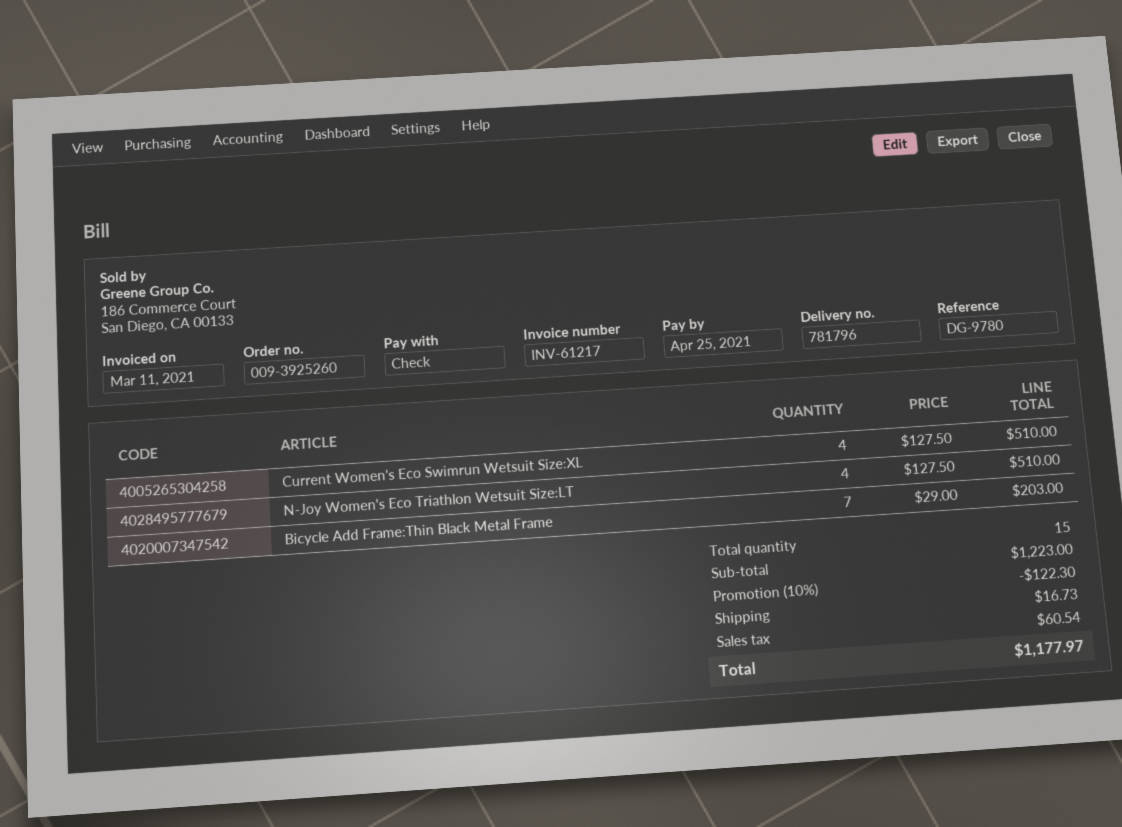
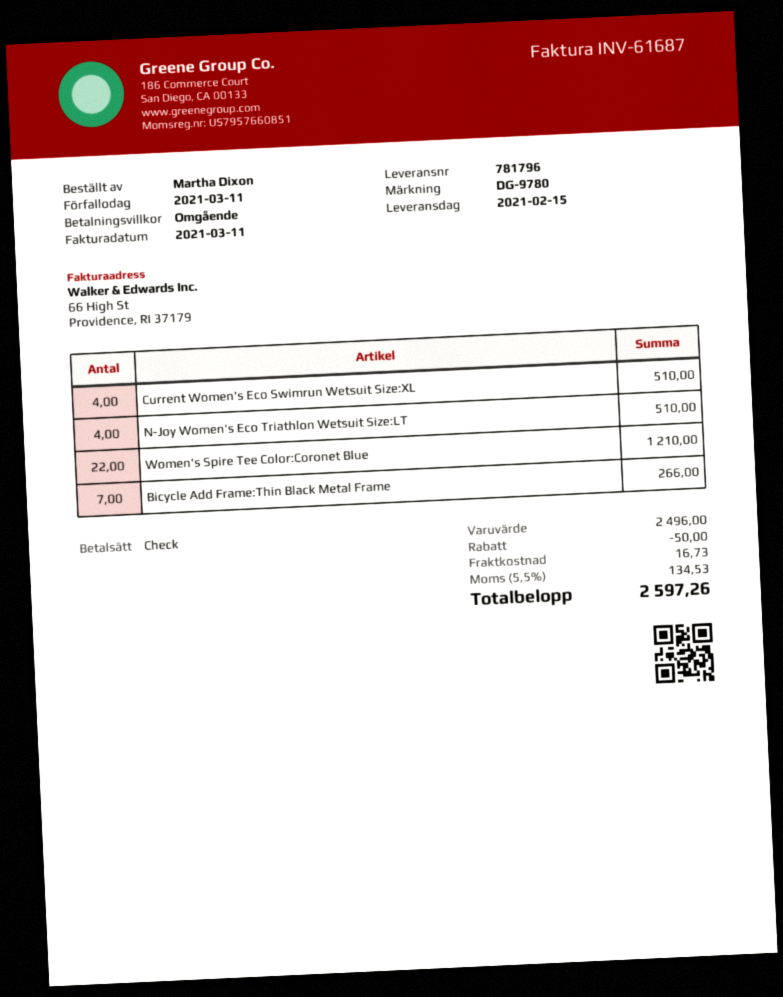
invoice number: INV-61217 -> INV-61687
due date: 2021-04-25 -> 2021-03-11
Bicycle Add Frame:Thin Black Metal Frame: 7 for 203.00 -> 7 for 266.00
Women's Spire Tee Color:Coronet Blue: none -> 22 for 1210.00
subtotal: 1223.00 -> 2496.00
discount: 122.30 -> 50.00
tax: 60.54 -> 134.53
total: 1177.97 -> 2597.26

